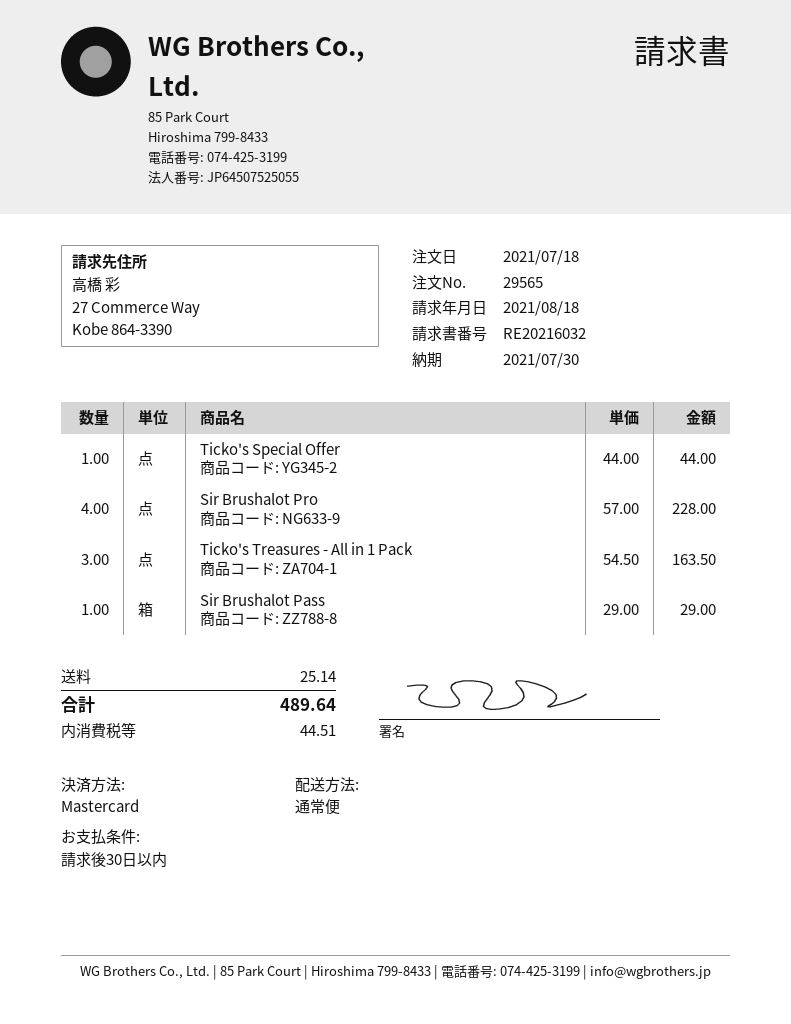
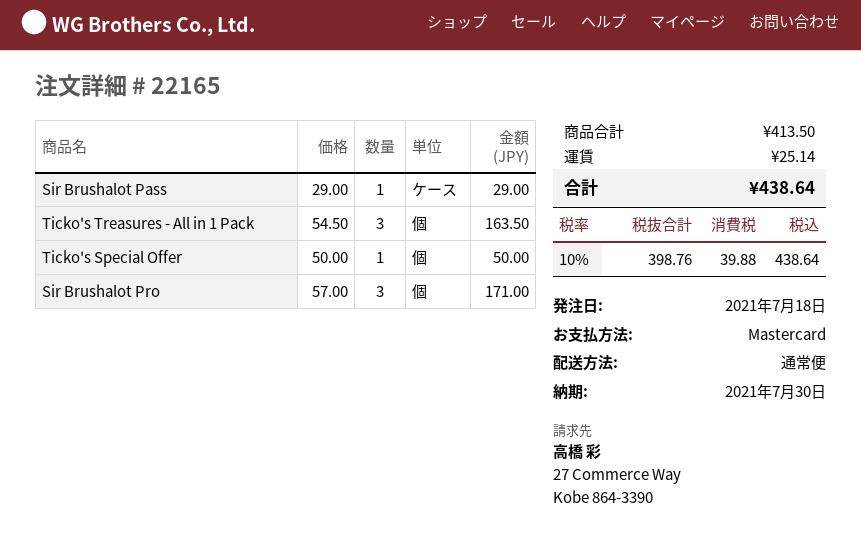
order number: 29565 -> 22165
Ticko's Special Offer: 1 x 44.00 = 44.00 -> 1 x 50.00 = 50.00
Sir Brushalot Pro: 4 x 57.00 = 228.00 -> 3 x 57.00 = 171.00
tax: 44.51 -> 39.88
total: 489.64 -> 438.64

